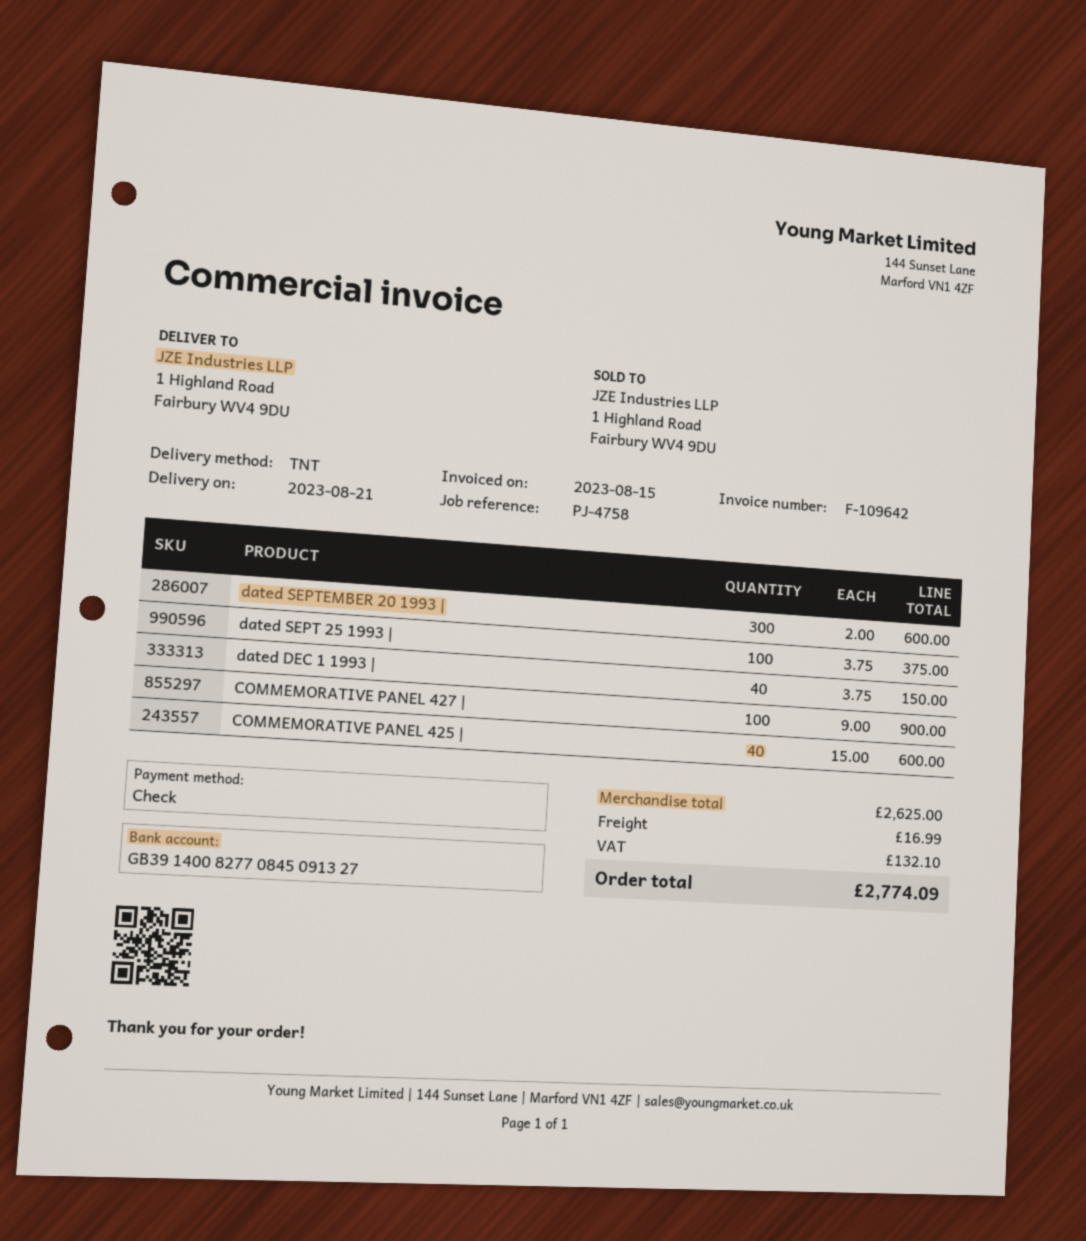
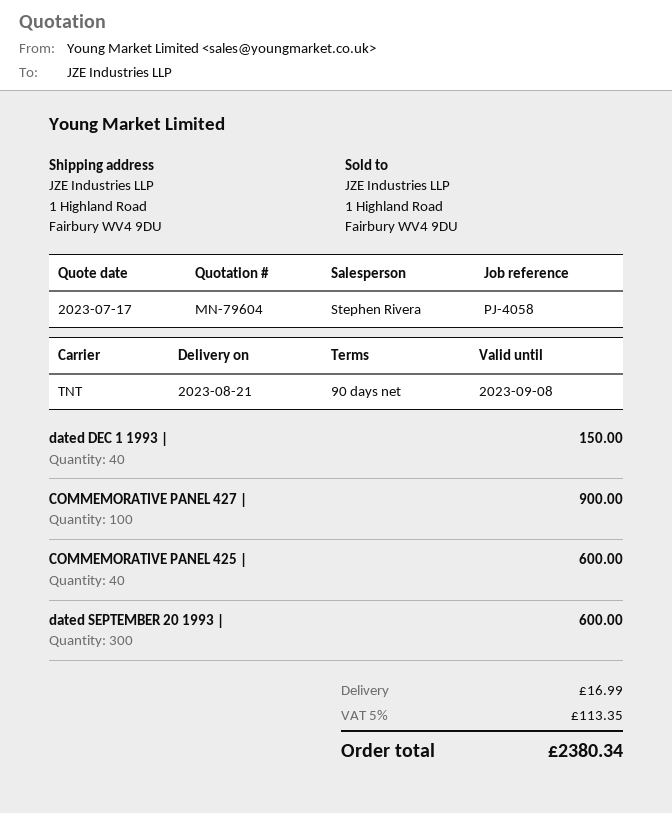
reference: PJ-4758 -> PJ-4058
dated SEPT 25 1993 |: 100 for 375.00 -> none
tax: 132.10 -> 113.35
total: 2774.09 -> 2380.34

